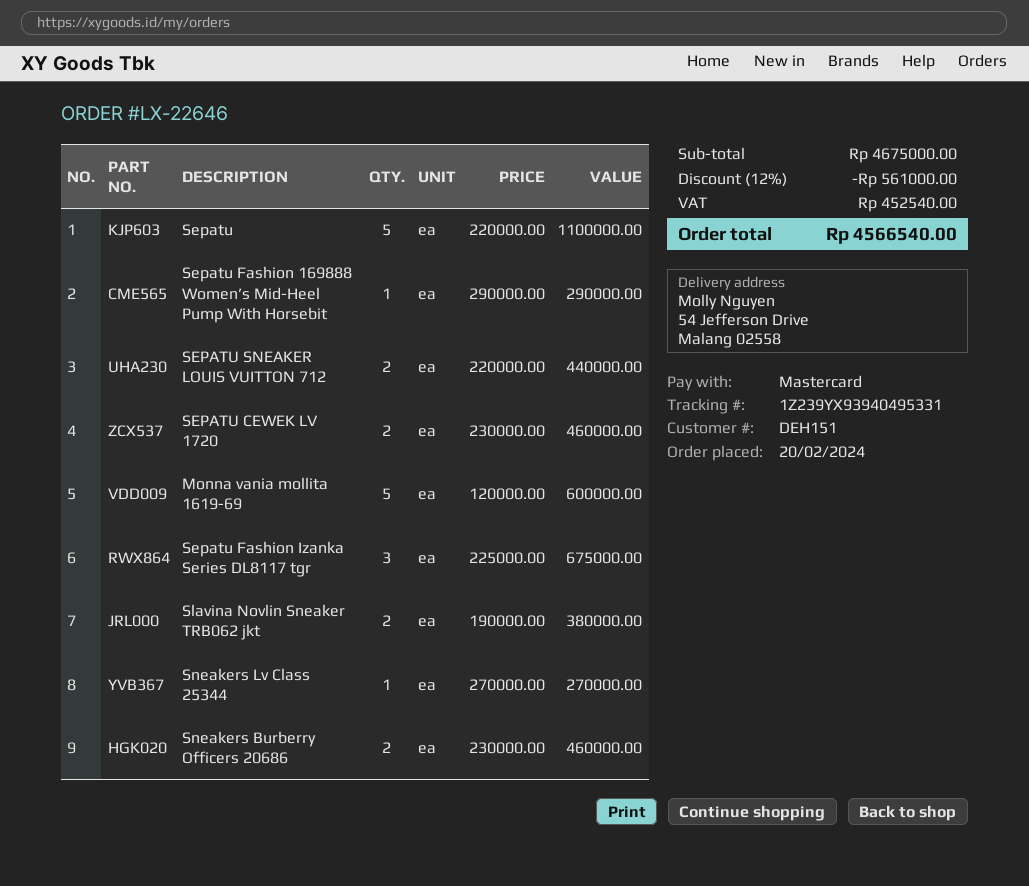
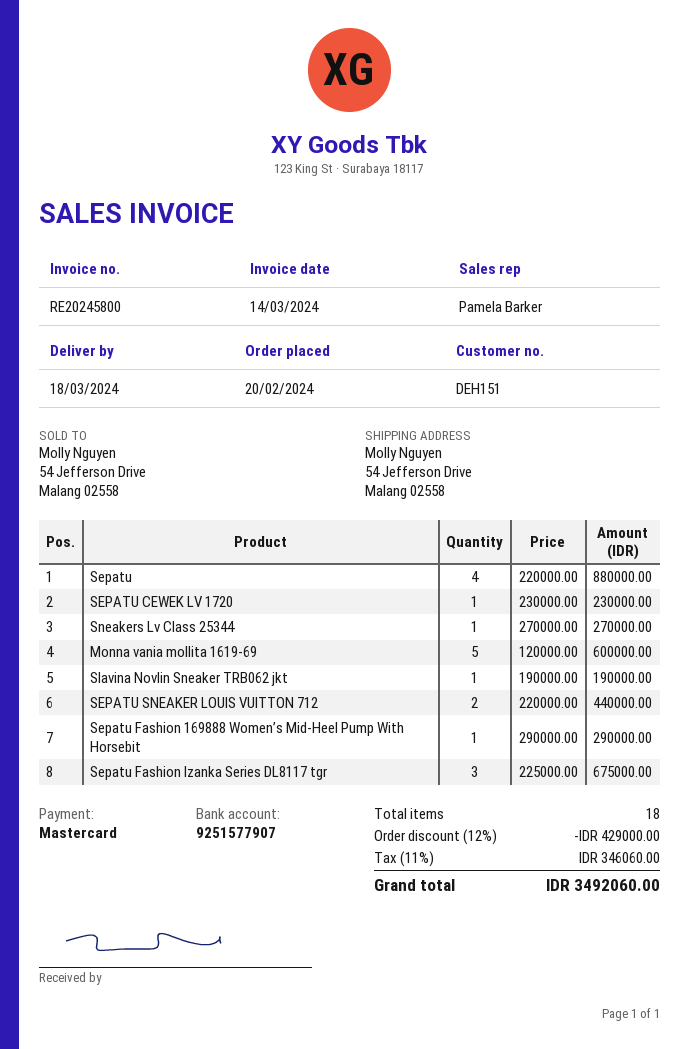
Sepatu: 5 x 220000.00 = 1100000.00 -> 4 x 220000.00 = 880000.00
SEPATU CEWEK LV 1720: 2 x 230000.00 = 460000.00 -> 1 x 230000.00 = 230000.00
Slavina Novlin Sneaker TRB062 jkt: 2 x 190000.00 = 380000.00 -> 1 x 190000.00 = 190000.00
Sneakers Burberry Officers 20686: 2 x 230000.00 = 460000.00 -> none
discount: 12% = 561000.00 -> 12% = 429000.00
tax: 452540.00 -> 346060.00
total: 4566540.00 -> 3492060.00

